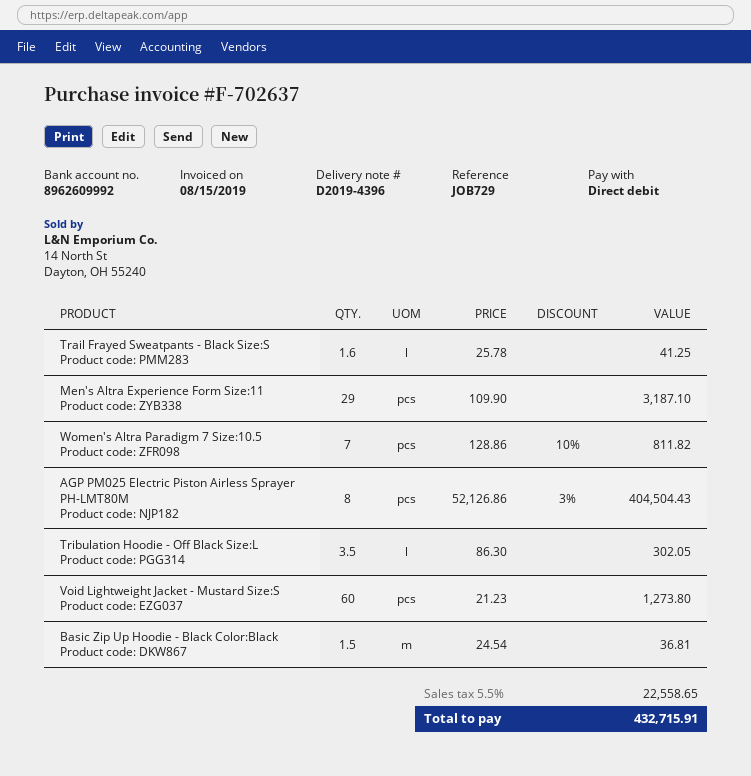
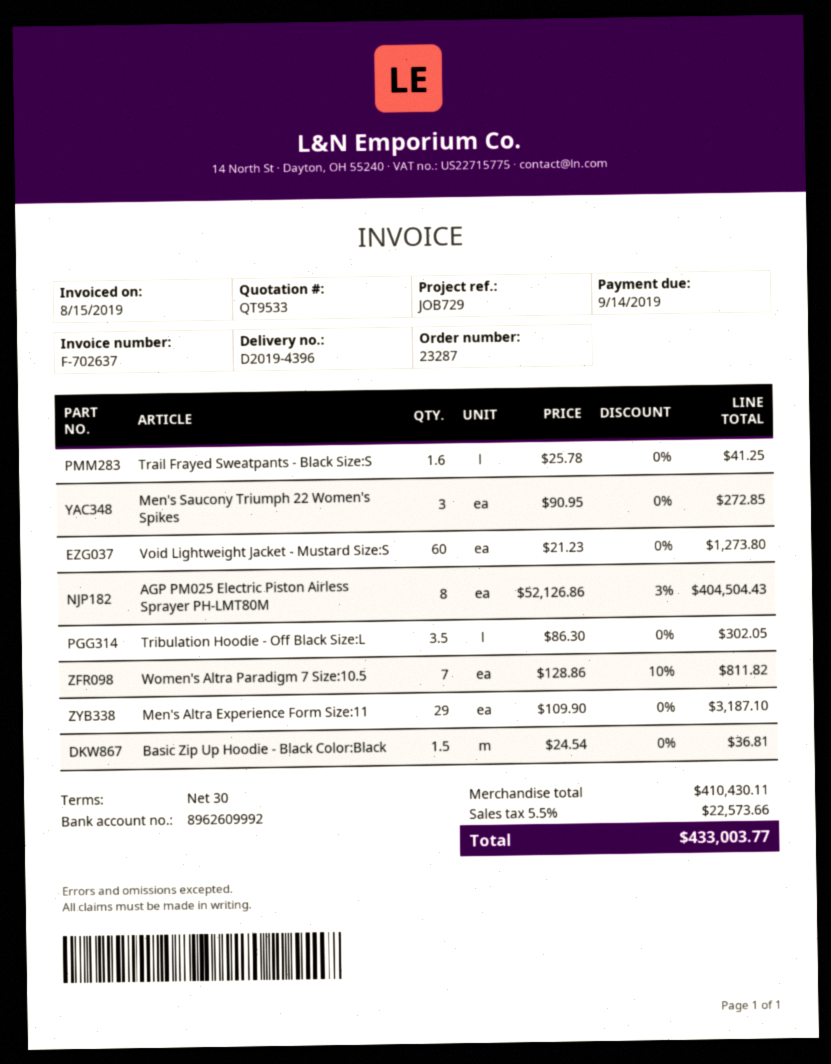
Men's Saucony Triumph 22 Women's Spikes: none -> 3 x 90.95 = 272.85
tax: 5.5% = 22558.65 -> 5.5% = 22573.66
total: 432715.91 -> 433003.77

